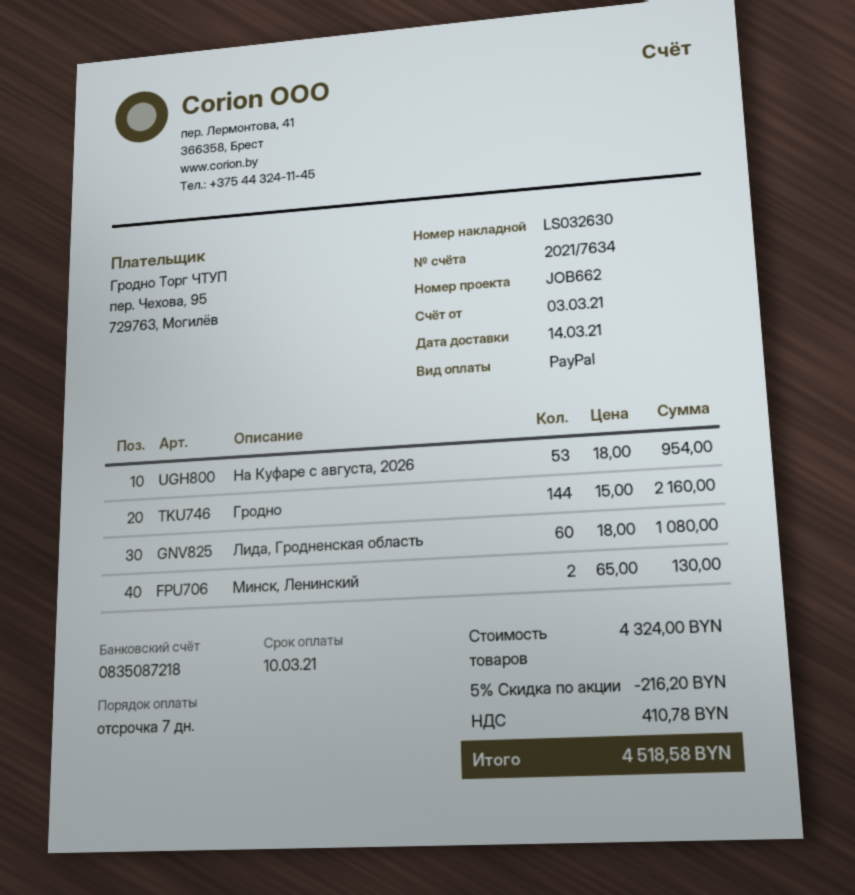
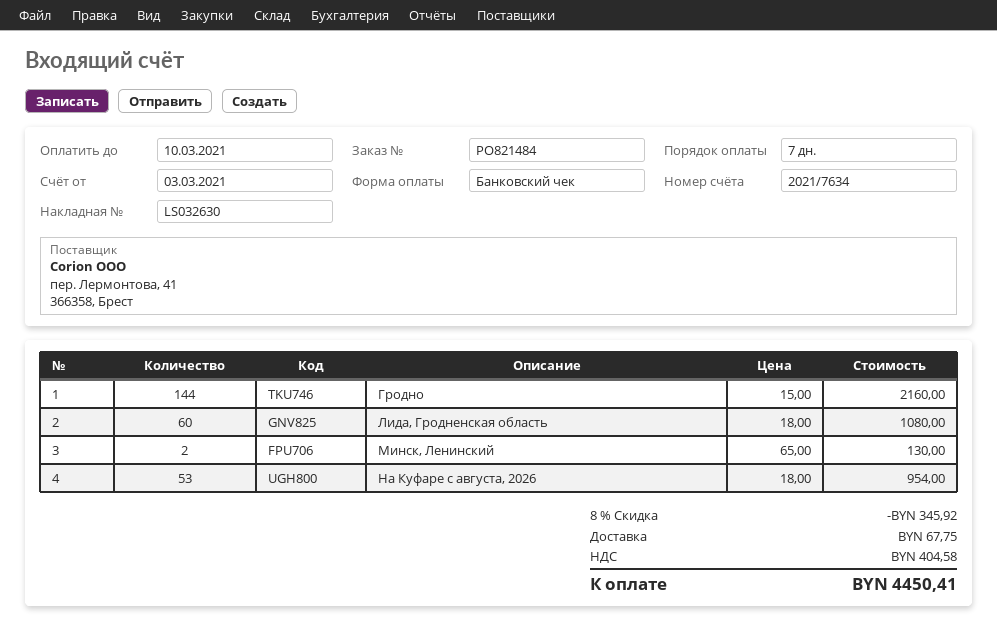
payment method: PayPal -> cheque
discount: 5% = 216.20 -> 8% = 345.92
shipping: none -> 67.75
tax: 410.78 -> 404.58
total: 4518.58 -> 4450.41

